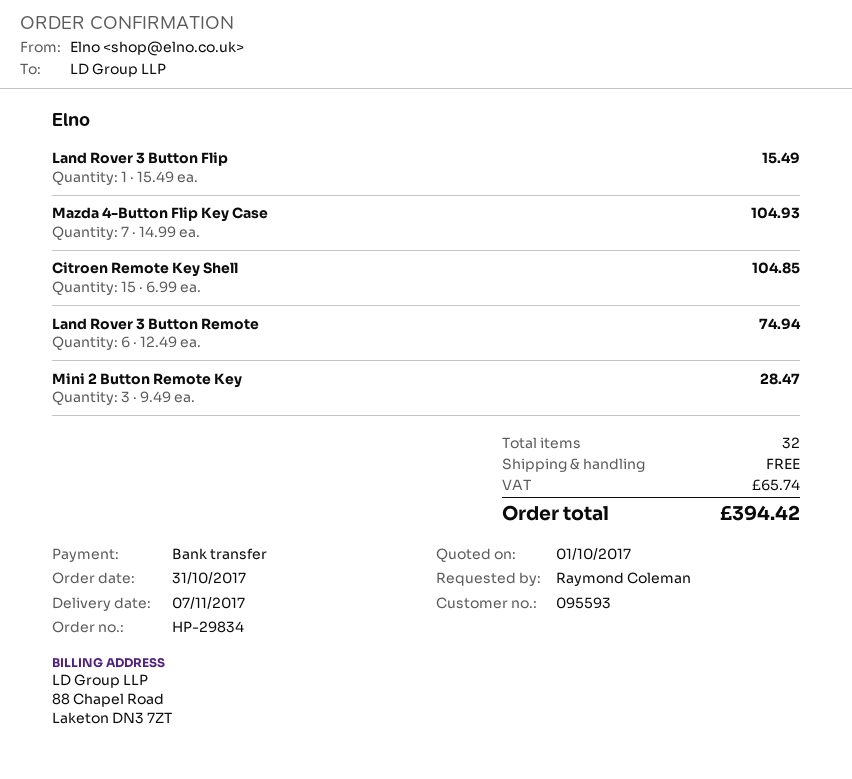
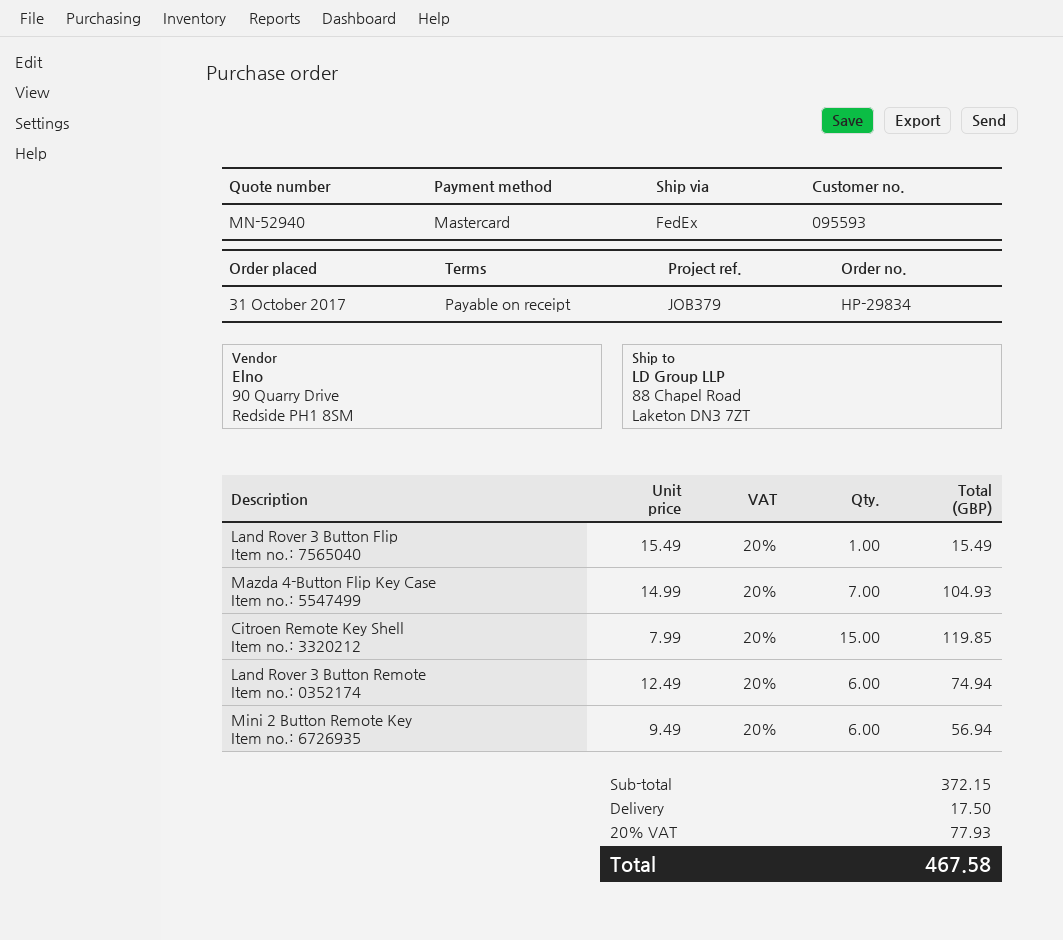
payment method: bank transfer -> Mastercard
Citroen Remote Key Shell: 15 x 6.99 = 104.85 -> 15 x 7.99 = 119.85
Mini 2 Button Remote Key: 3 x 9.49 = 28.47 -> 6 x 9.49 = 56.94
shipping: 0.00 -> 17.50
tax: 65.74 -> 77.93
total: 394.42 -> 467.58

